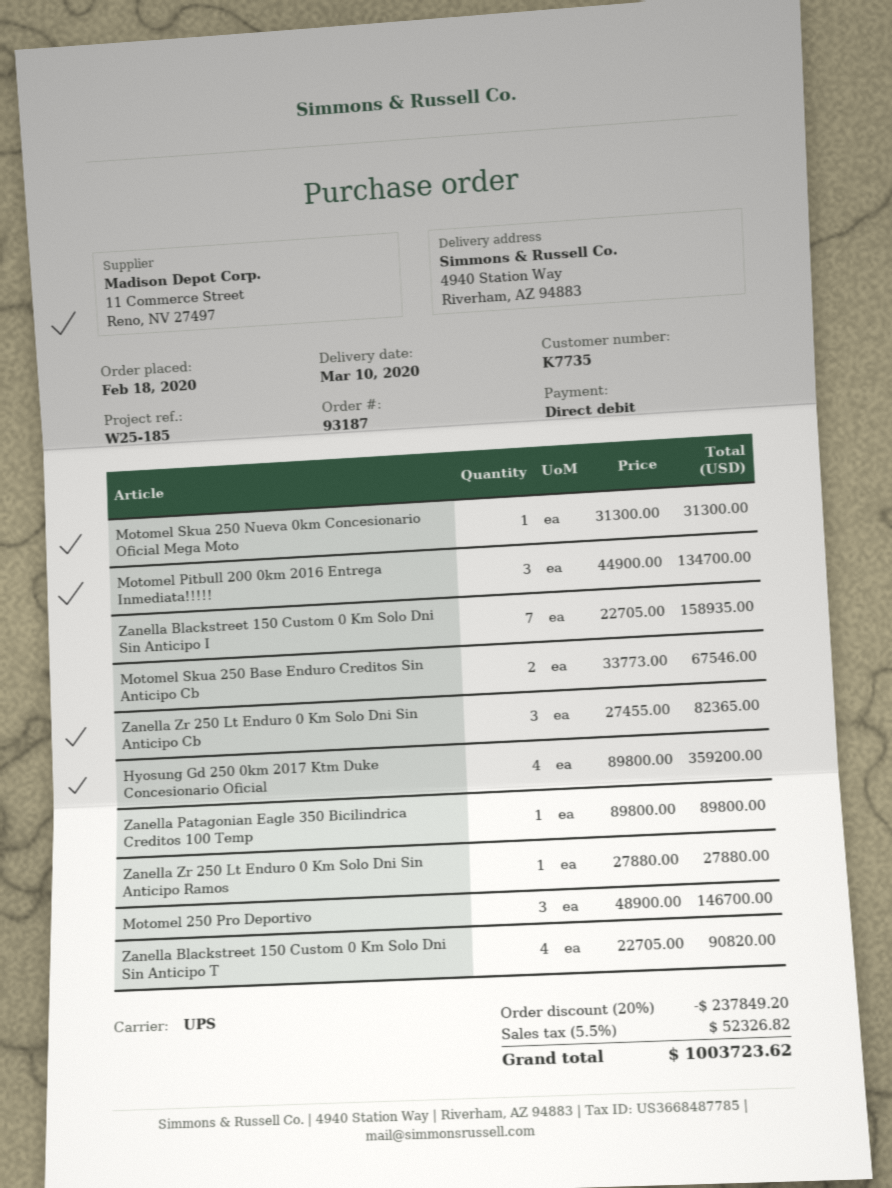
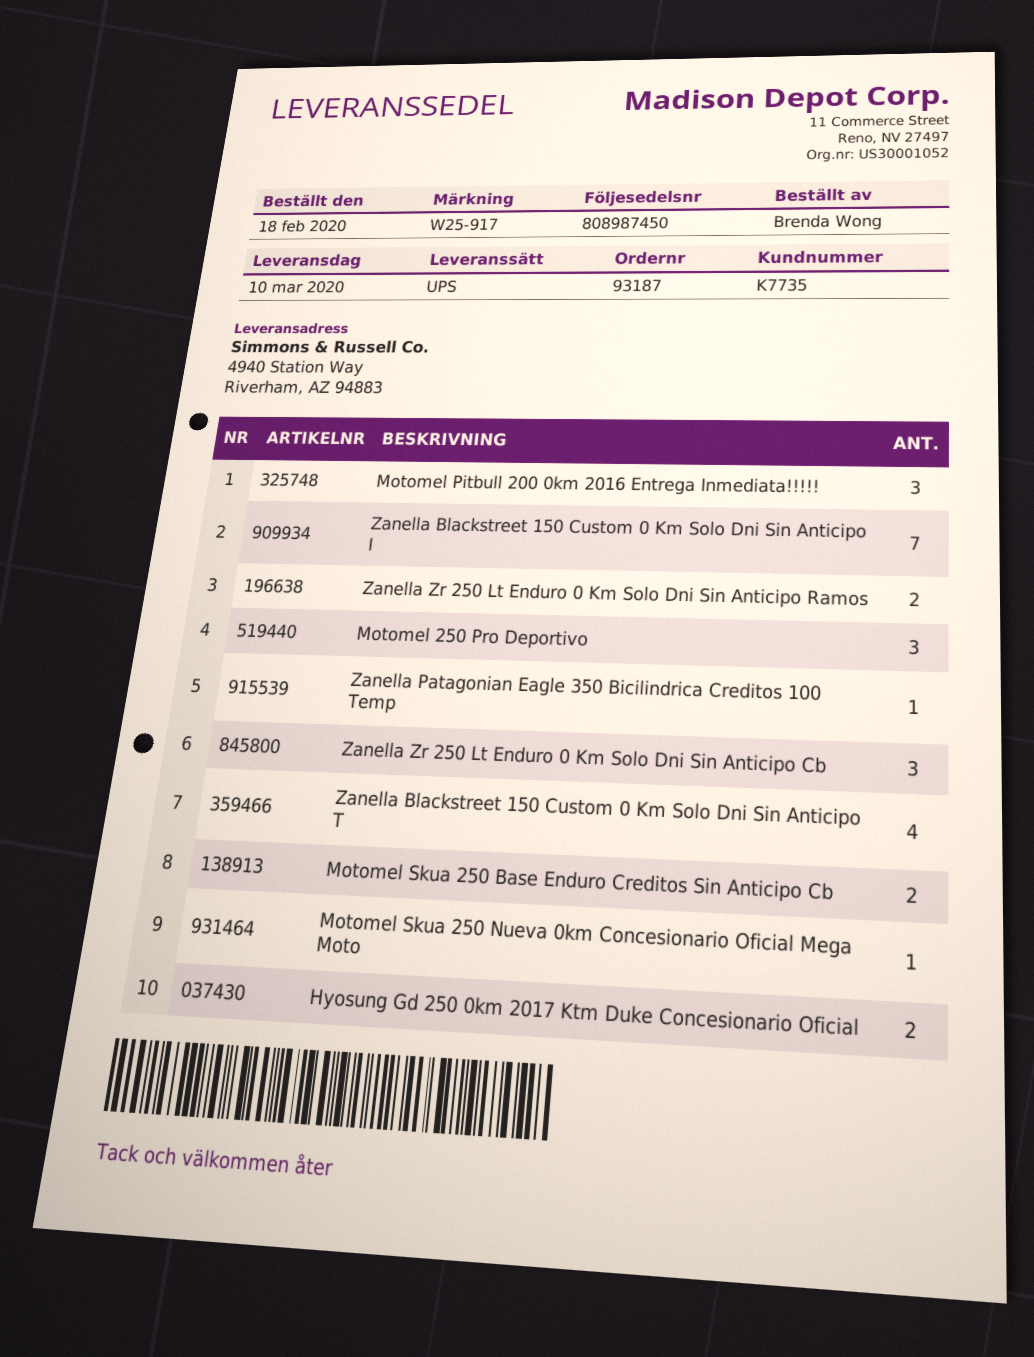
reference: W25-185 -> W25-917
Hyosung Gd 250 0km 2017 Ktm Duke Concesionario Oficial: 4 -> 2
Zanella Zr 250 Lt Enduro 0 Km Solo Dni Sin Anticipo Ramos: 1 -> 2

